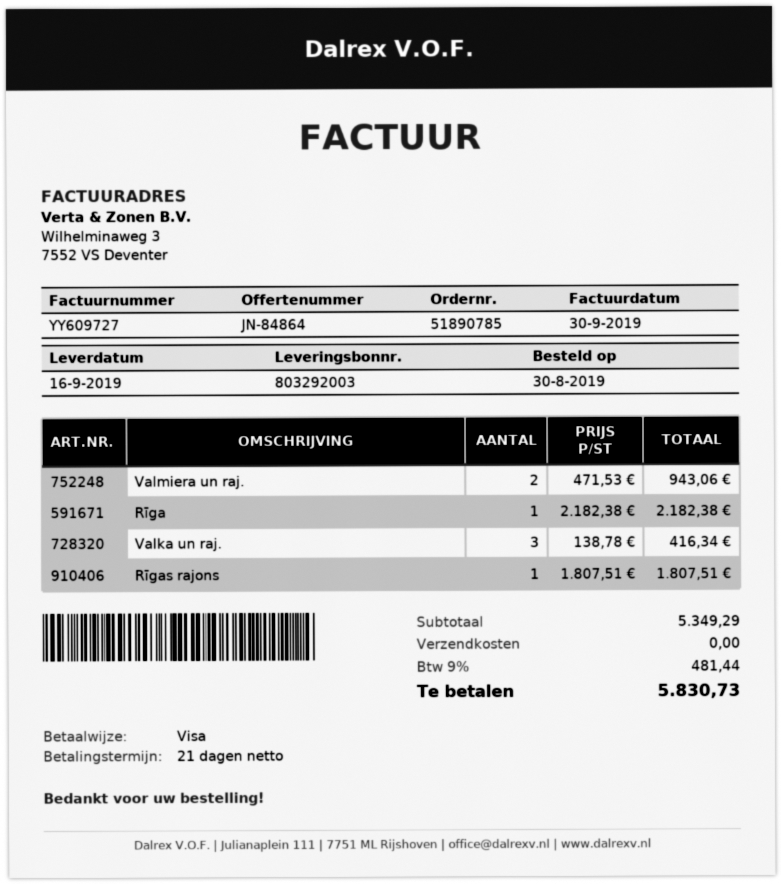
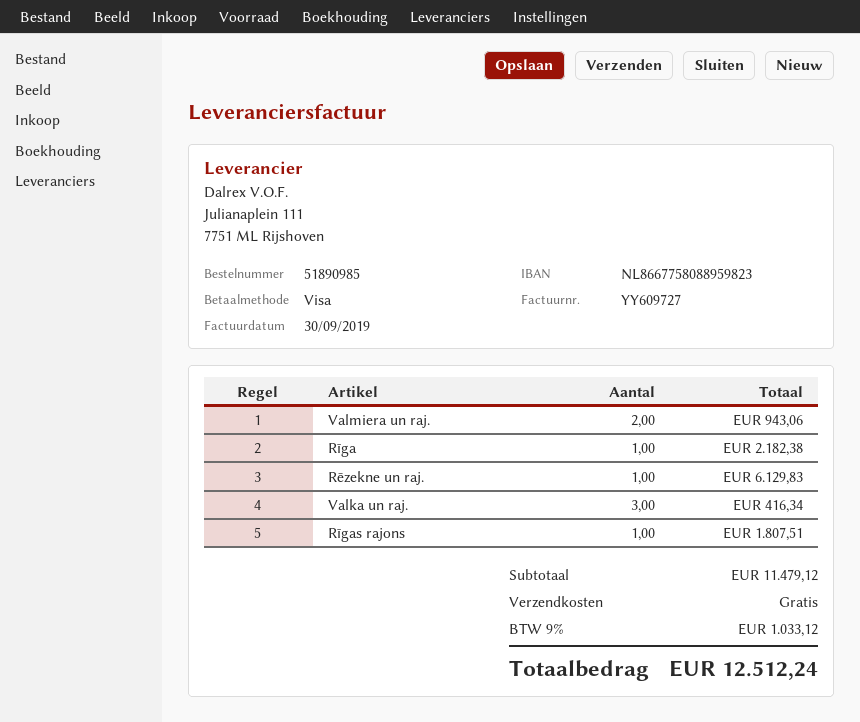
order number: 51890785 -> 51890985
Rēzekne un raj.: none -> 1 for 6129.83
subtotal: 5349.29 -> 11479.12
tax: 9% = 481.44 -> 9% = 1033.12
total: 5830.73 -> 12512.24

